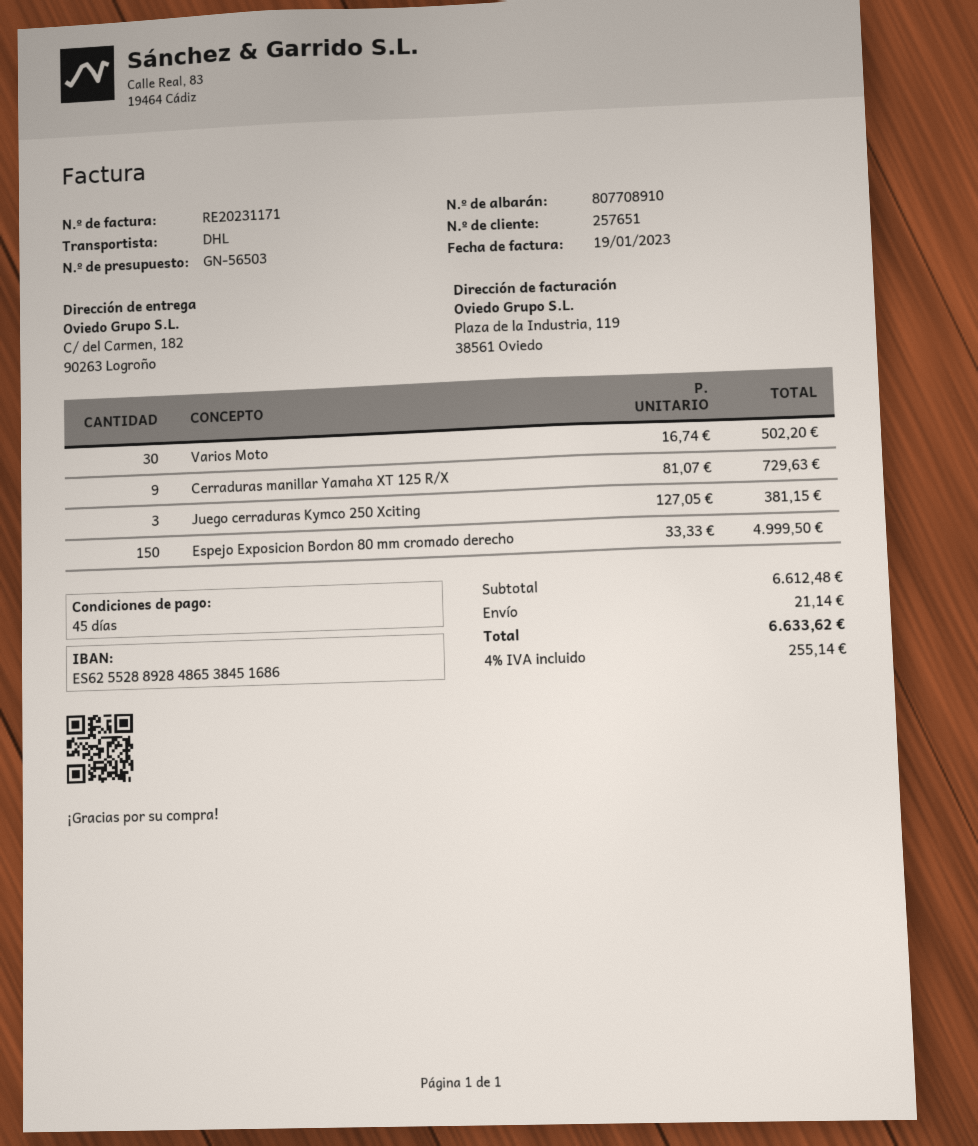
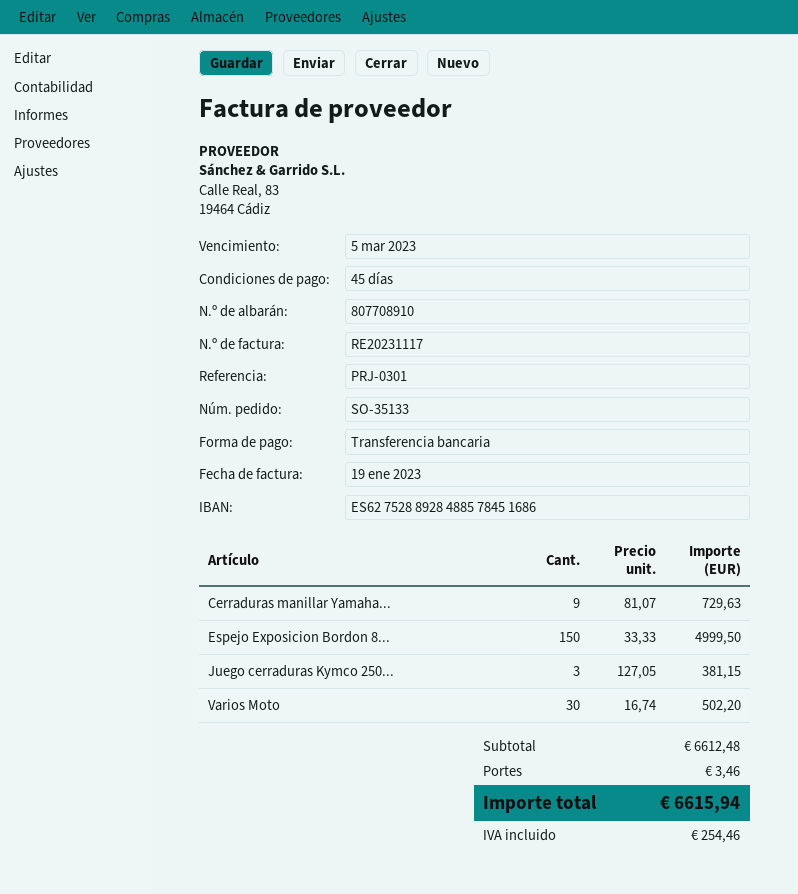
invoice number: RE20231171 -> RE20231117
bank account: ES6255288928486538451686 -> ES6275288928488578451686
shipping: 21.14 -> 3.46
tax: 255.14 -> 254.46
total: 6633.62 -> 6615.94

